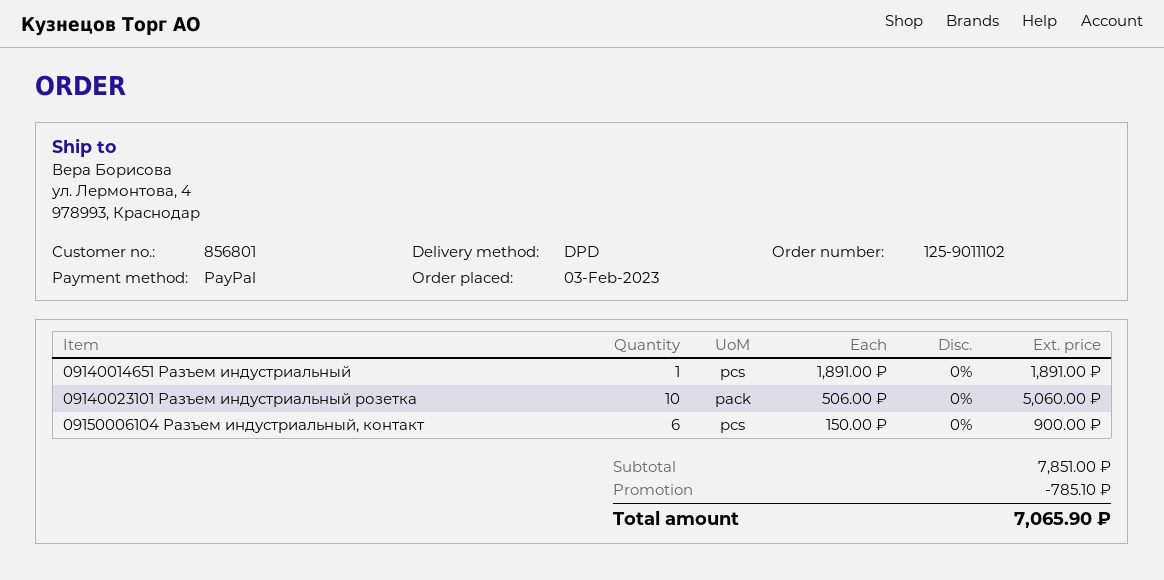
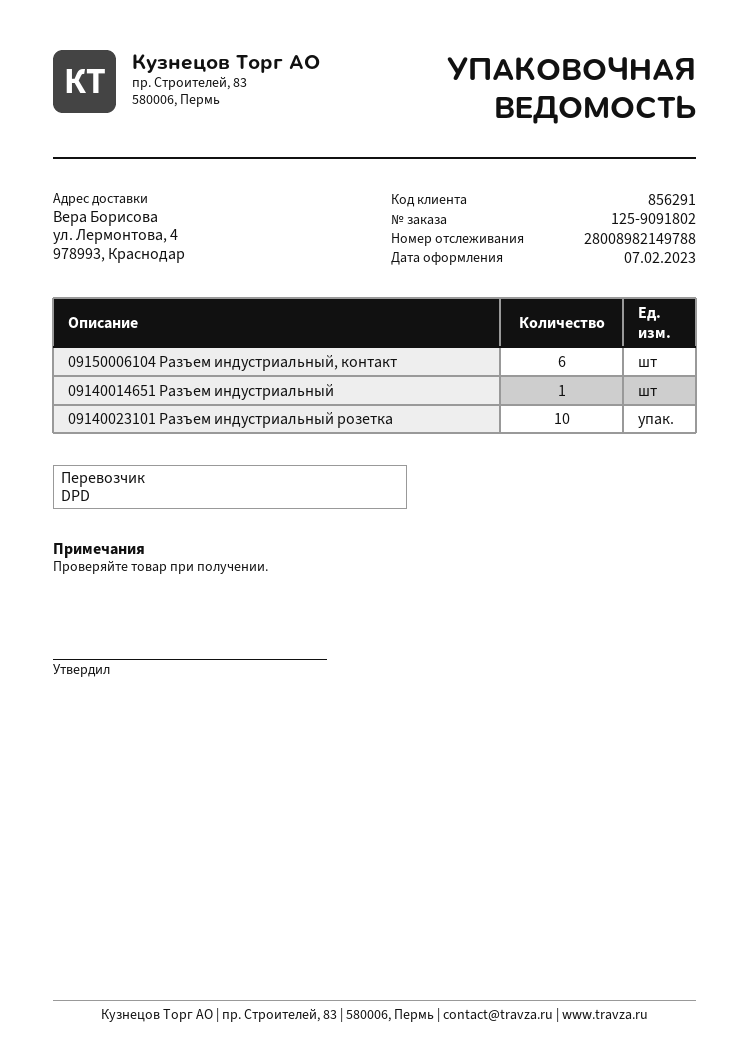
order number: 125-9011102 -> 125-9091802
order date: 2023-02-03 -> 2023-02-07
customer number: 856801 -> 856291

